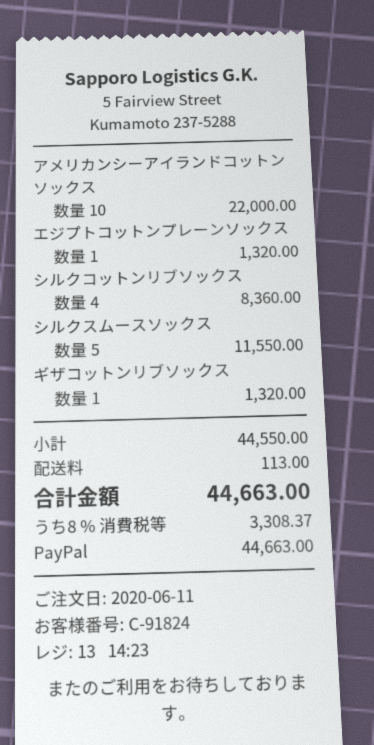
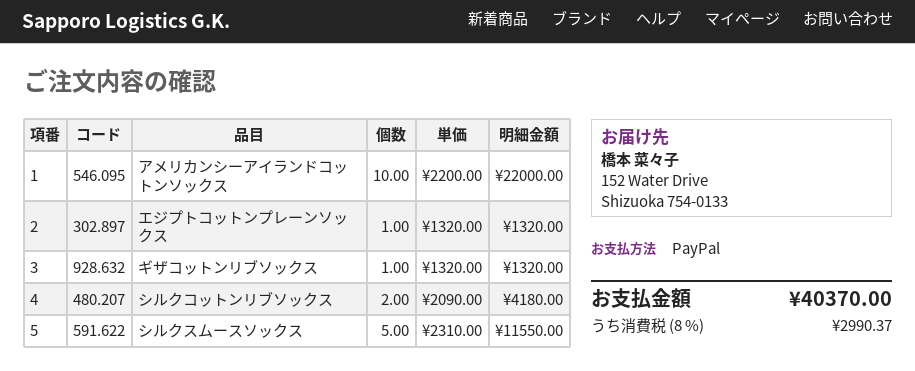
シルクコットンリブソックス: 4 for 8360.00 -> 2 for 4180.00
shipping: 113.00 -> none
tax: 8% = 3308.37 -> 8% = 2990.37
total: 44663.00 -> 40370.00

